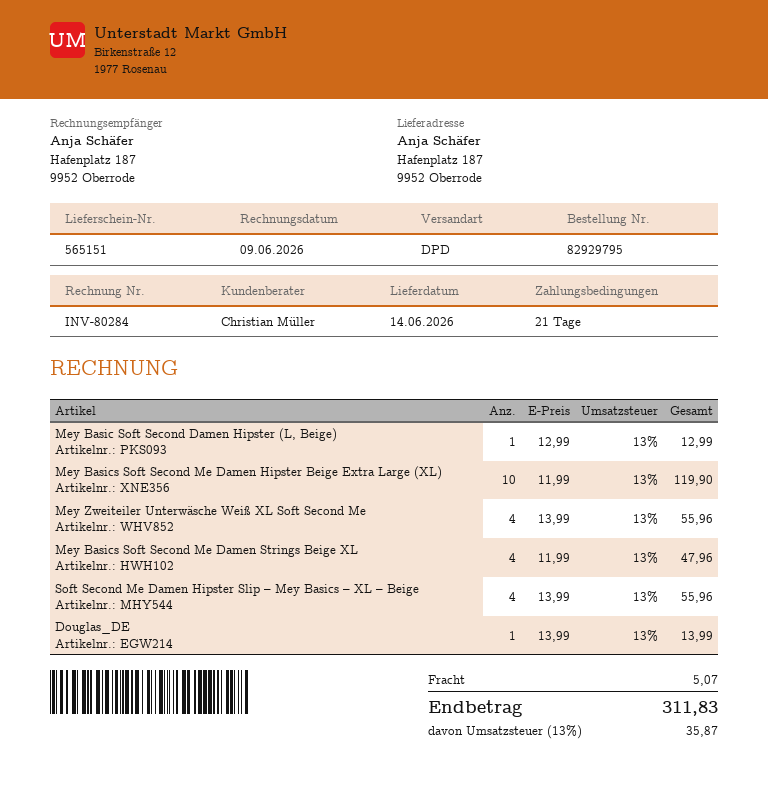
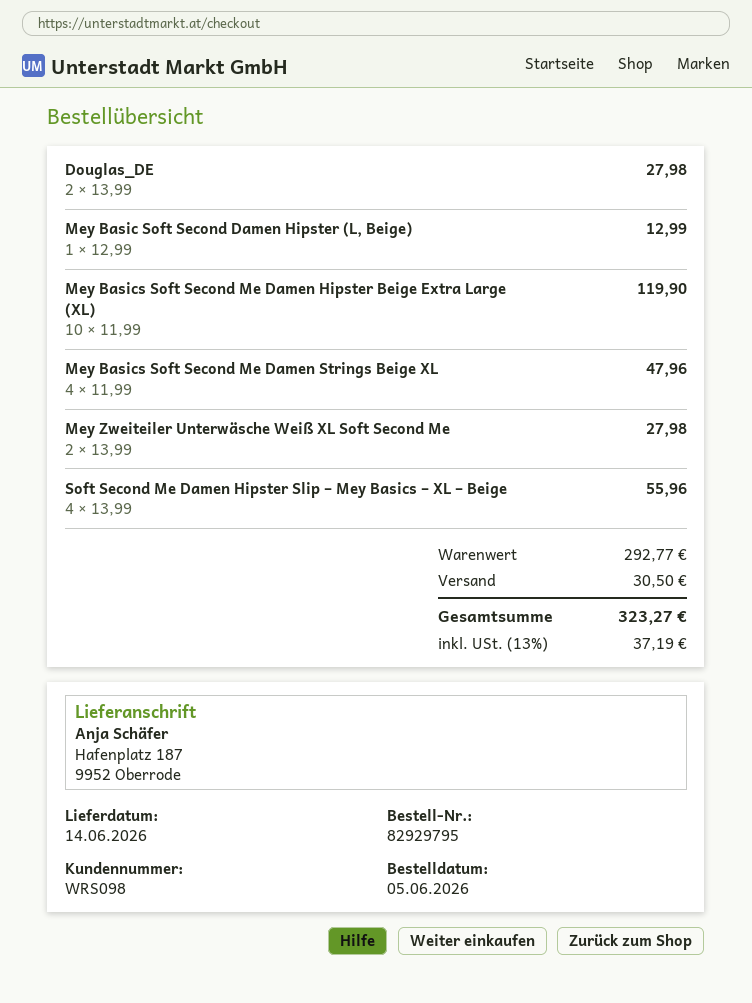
Mey Zweiteiler Unterwäsche Weiß XL Soft Second Me: 4 x 13.99 = 55.96 -> 2 x 13.99 = 27.98
Douglas_DE: 1 x 13.99 = 13.99 -> 2 x 13.99 = 27.98
shipping: 5.07 -> 30.50
tax: 13% = 35.87 -> 13% = 37.19
total: 311.83 -> 323.27

